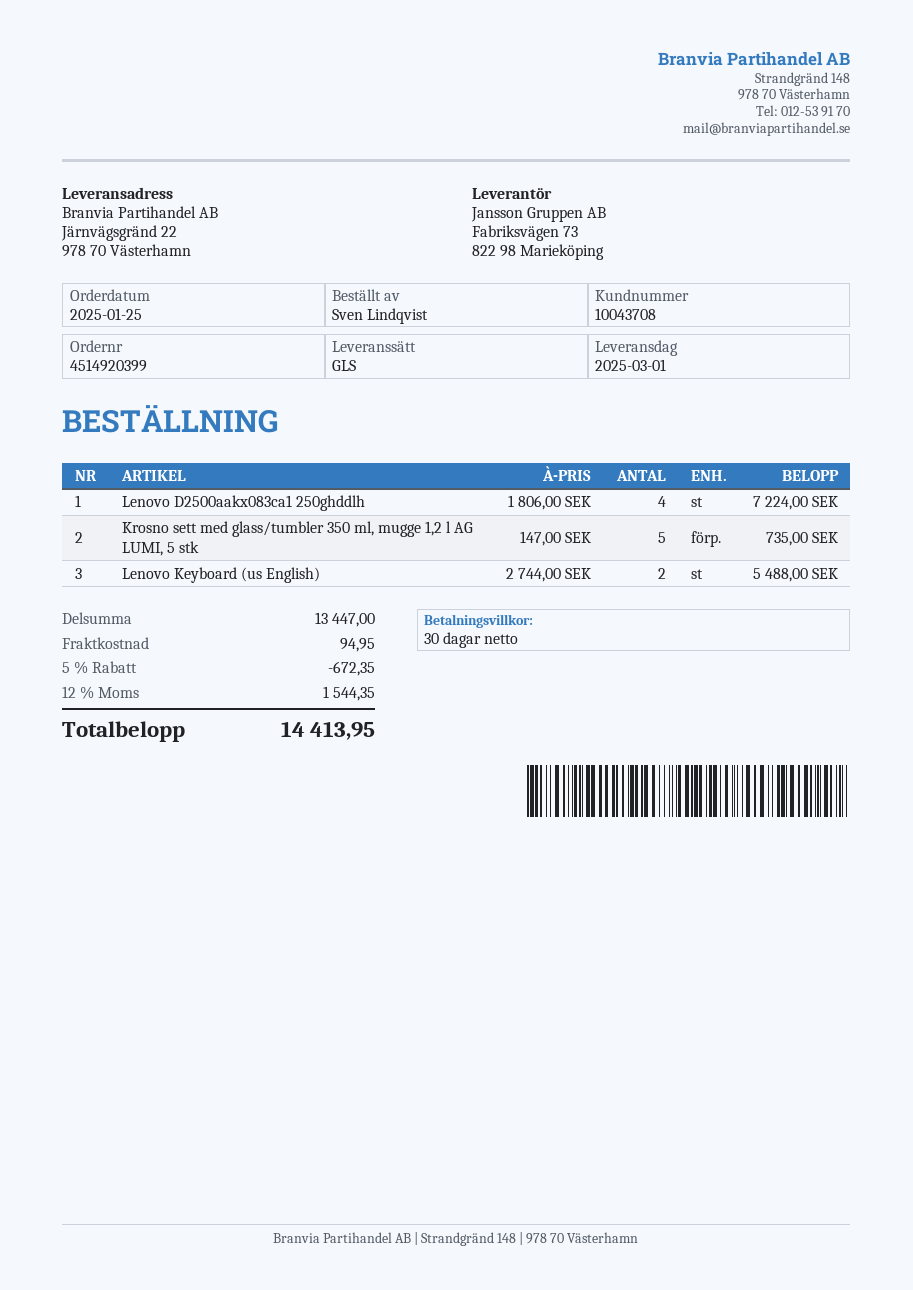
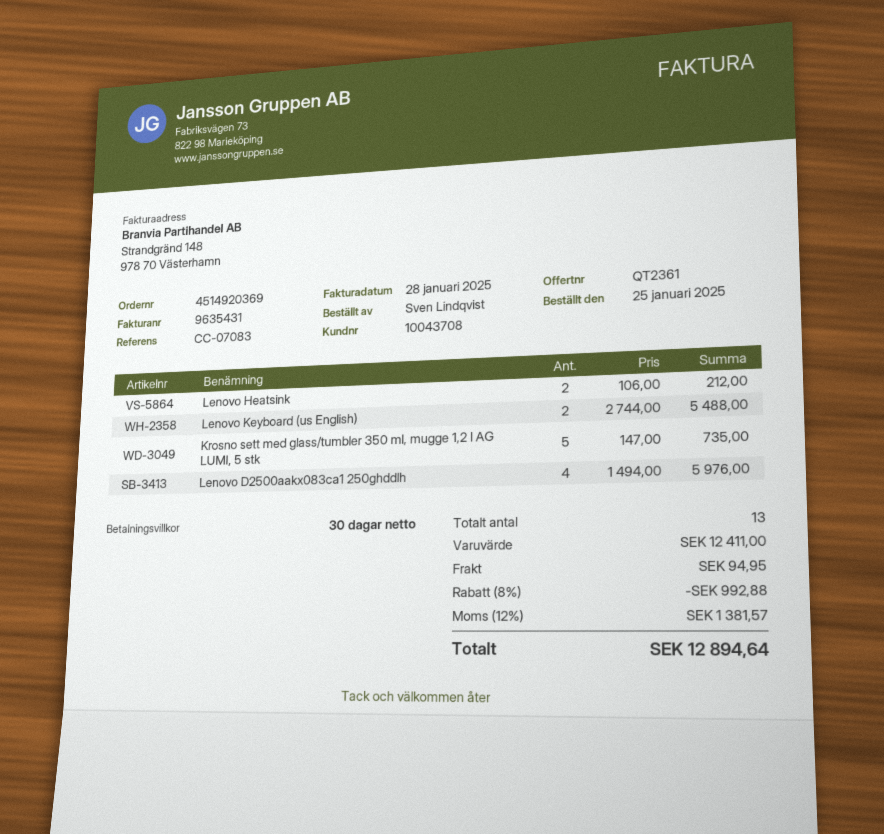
order number: 4514920399 -> 4514920369
Lenovo D2500aakx083ca1 250ghddlh: 4 x 1806.00 = 7224.00 -> 4 x 1494.00 = 5976.00
Lenovo Heatsink: none -> 2 x 106.00 = 212.00
subtotal: 13447.00 -> 12411.00
discount: 5% = 672.35 -> 8% = 992.88
tax: 12% = 1544.35 -> 12% = 1381.57
total: 14413.95 -> 12894.64

